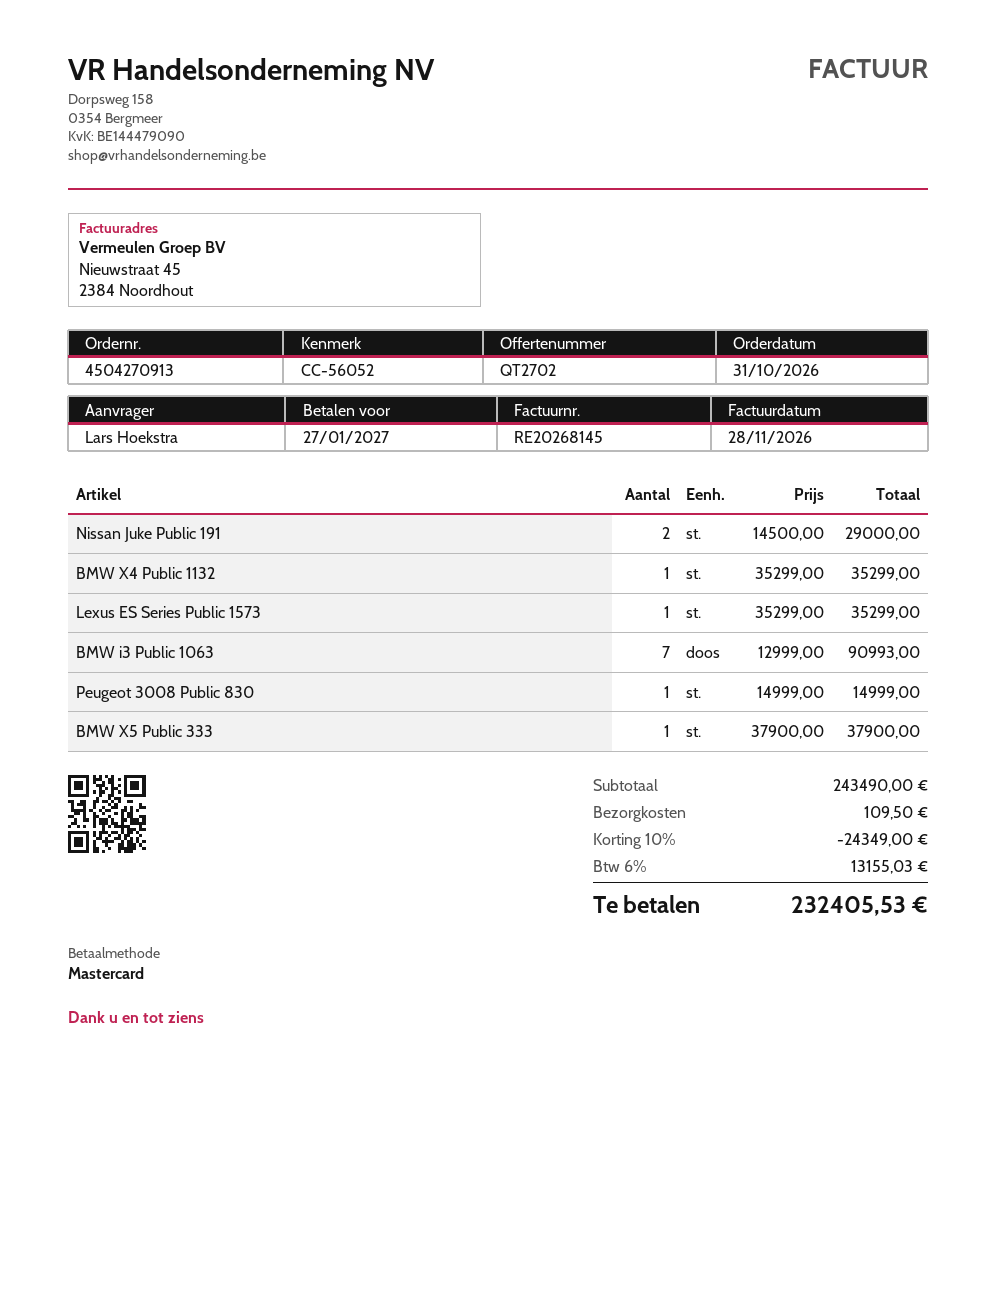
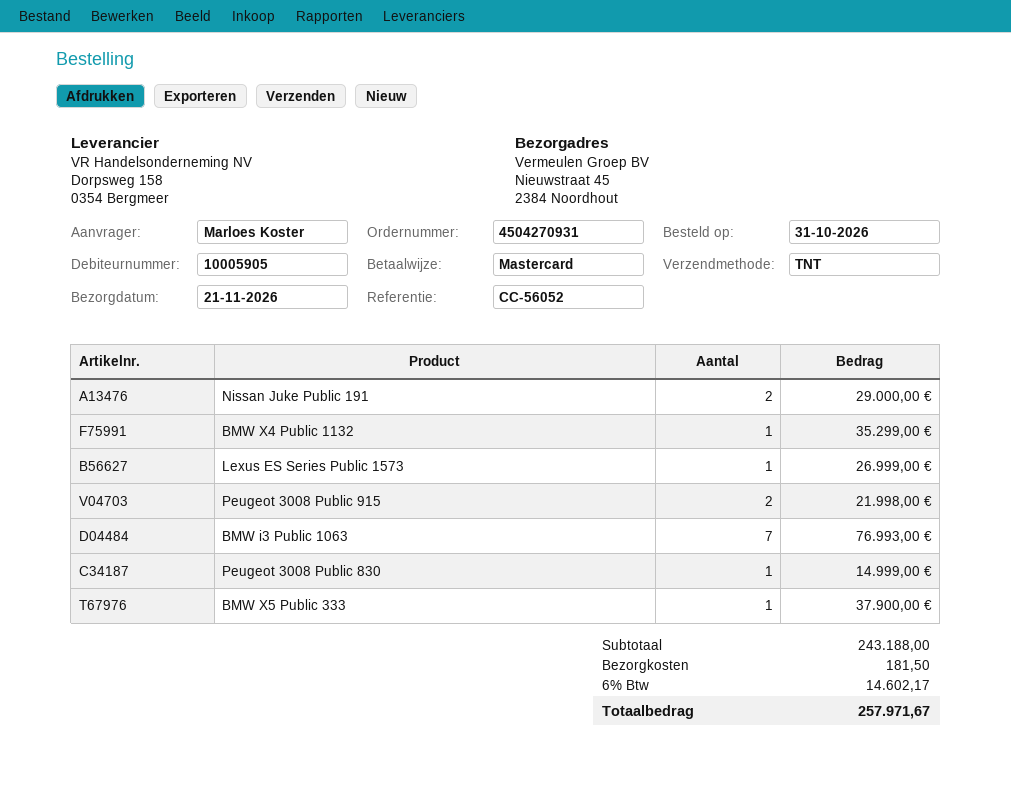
order number: 4504270913 -> 4504270931
ordered by: Lars Hoekstra -> Marloes Koster
Lexus ES Series Public 1573: 1 for 35299.00 -> 1 for 26999.00
BMW i3 Public 1063: 7 for 90993.00 -> 7 for 76993.00
Peugeot 3008 Public 915: none -> 2 for 21998.00
subtotal: 243490.00 -> 243188.00
discount: 10% = 24349.00 -> none
shipping: 109.50 -> 181.50
tax: 6% = 13155.03 -> 6% = 14602.17
total: 232405.53 -> 257971.67

